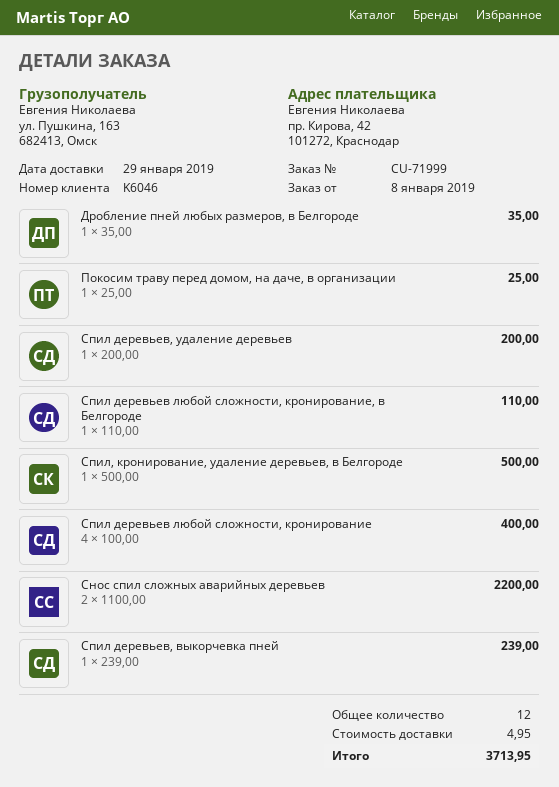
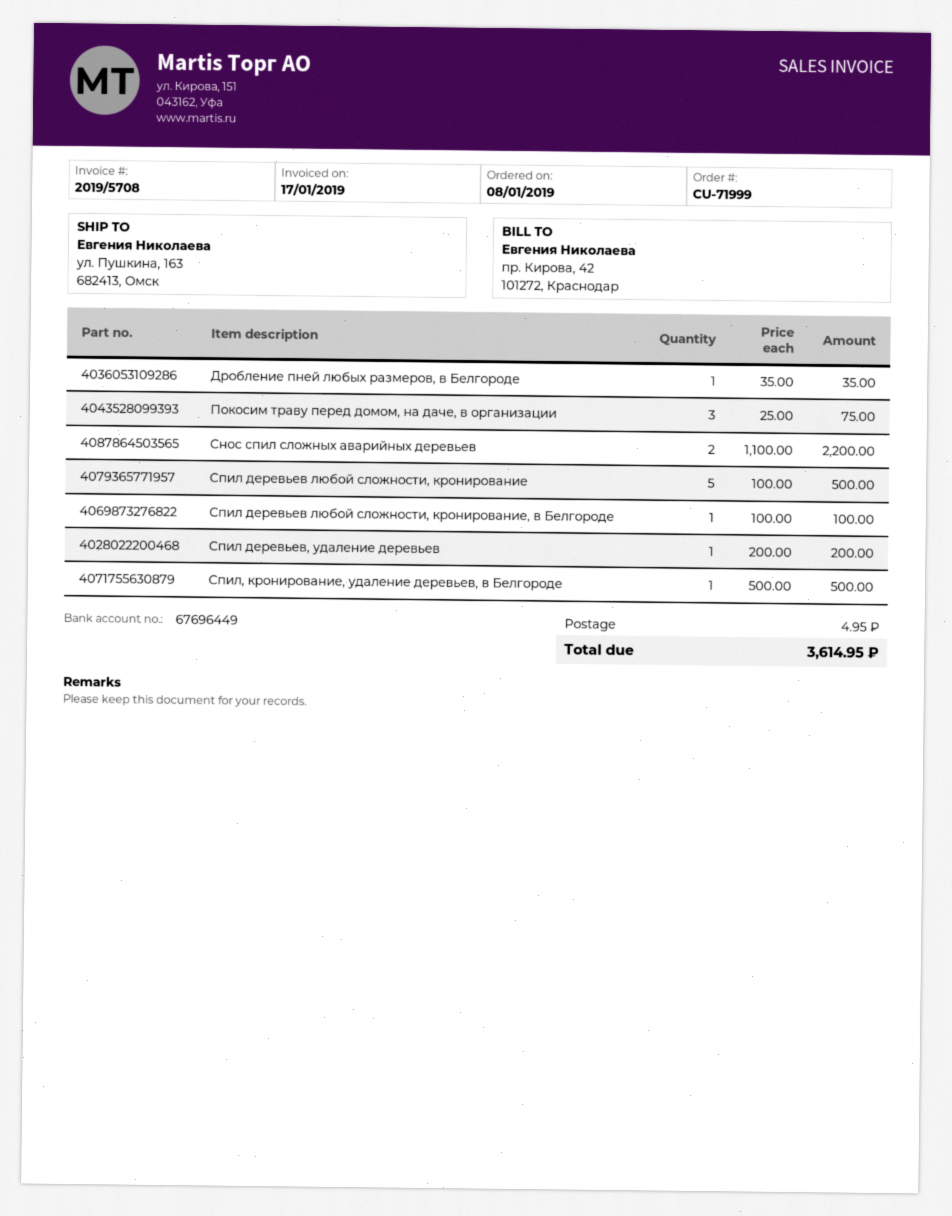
Покосим траву перед домом, на даче, в организации: 1 x 25.00 = 25.00 -> 3 x 25.00 = 75.00
Спил деревьев любой сложности, кронирование, в Белгороде: 1 x 110.00 = 110.00 -> 1 x 100.00 = 100.00
Спил деревьев любой сложности, кронирование: 4 x 100.00 = 400.00 -> 5 x 100.00 = 500.00
Спил деревьев, выкорчевка пней: 1 x 239.00 = 239.00 -> none
total: 3713.95 -> 3614.95

